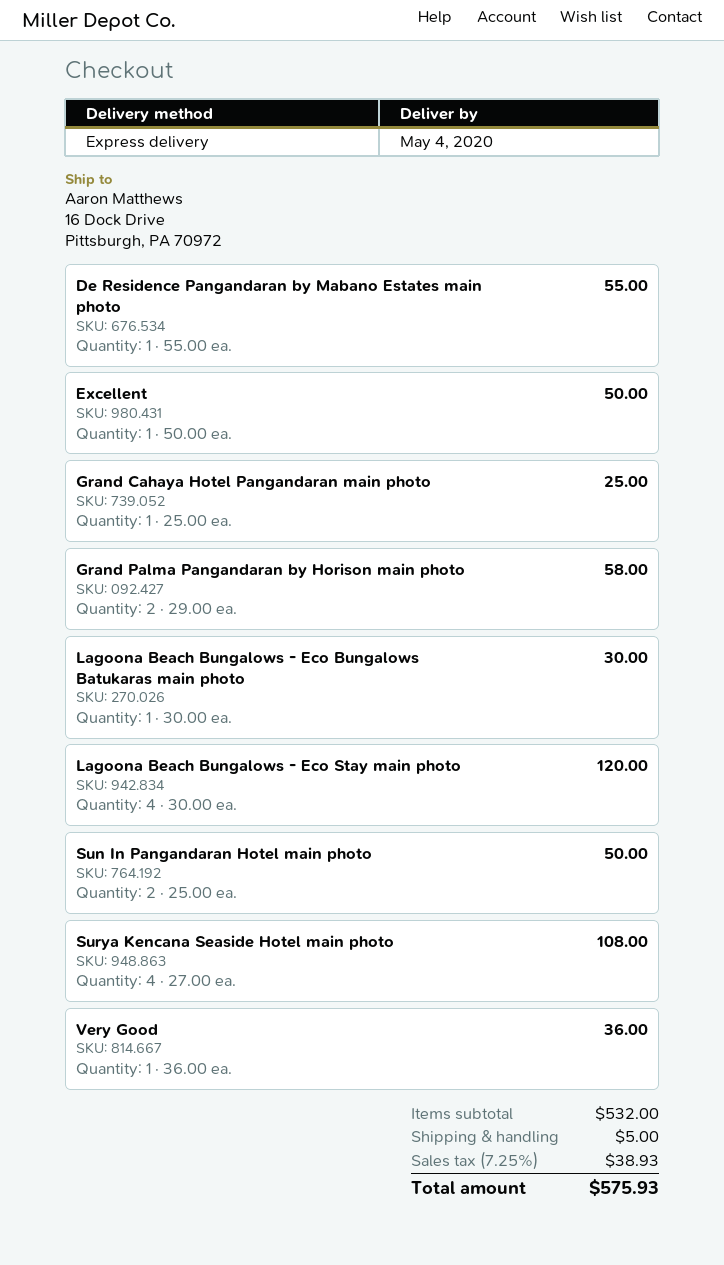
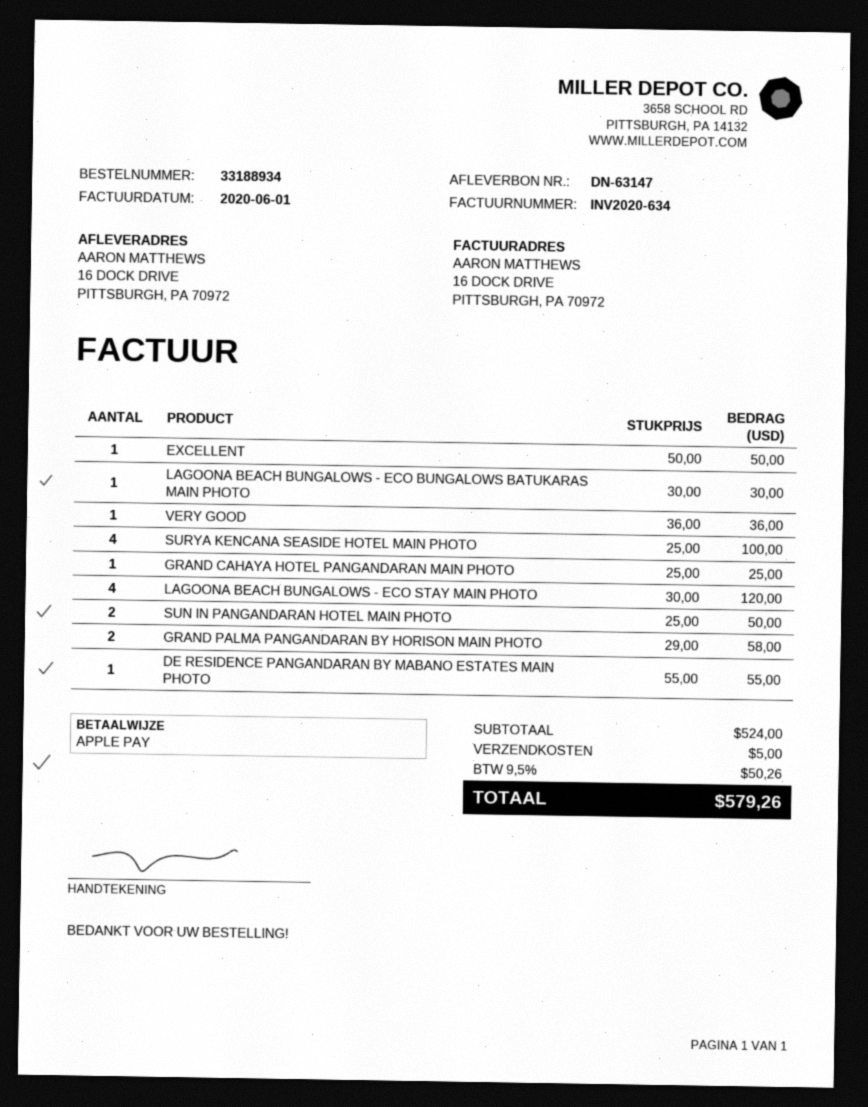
Surya Kencana Seaside Hotel main photo: 4 x 27.00 = 108.00 -> 4 x 25.00 = 100.00
subtotal: 532.00 -> 524.00
tax: 7.25% = 38.93 -> 9.5% = 50.26
total: 575.93 -> 579.26

